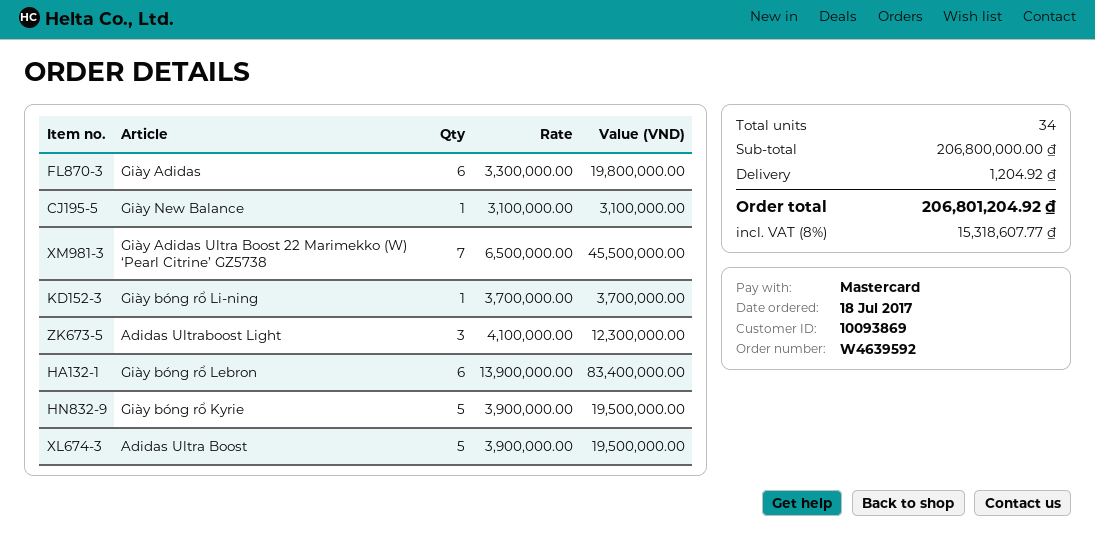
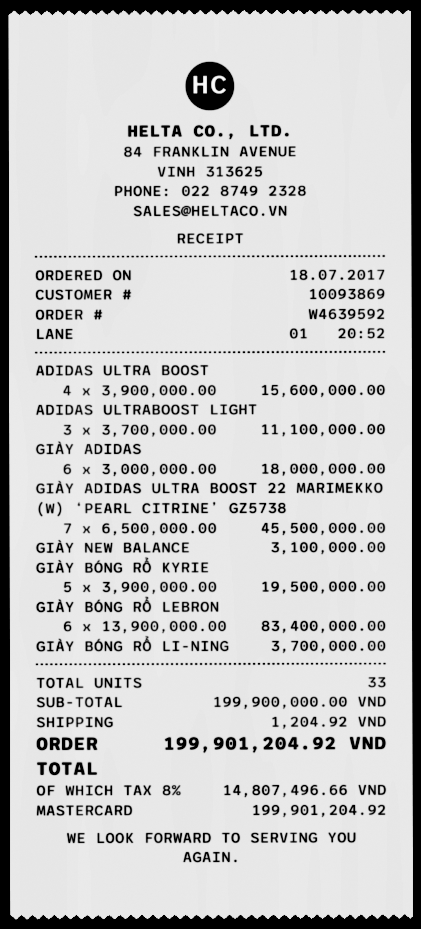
Giày Adidas: 6 x 3300000.00 = 19800000.00 -> 6 x 3000000.00 = 18000000.00
Adidas Ultraboost Light: 3 x 4100000.00 = 12300000.00 -> 3 x 3700000.00 = 11100000.00
Adidas Ultra Boost: 5 x 3900000.00 = 19500000.00 -> 4 x 3900000.00 = 15600000.00
total quantity: 34 -> 33
subtotal: 206800000.00 -> 199900000.00
tax: 8% = 15318607.77 -> 8% = 14807496.66
total: 206801204.92 -> 199901204.92

